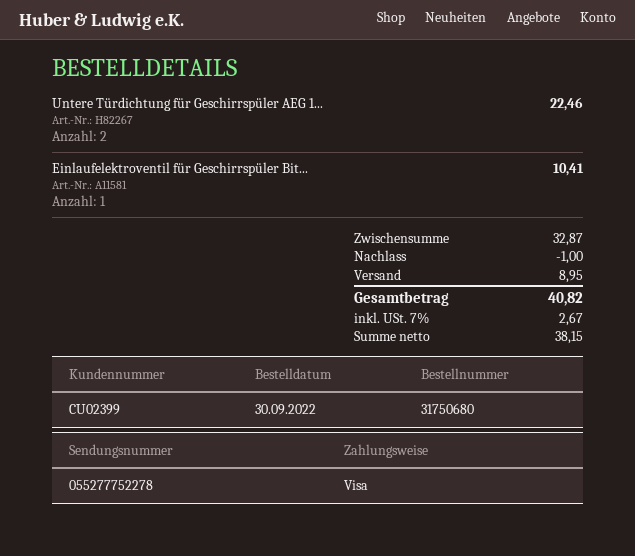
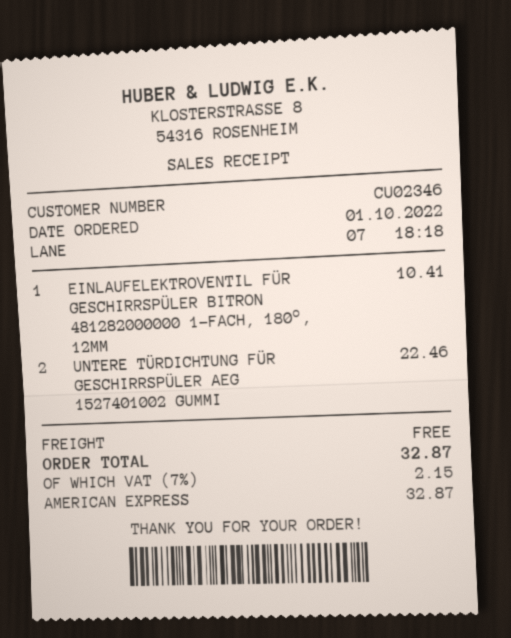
order date: 2022-09-30 -> 2022-10-01
customer number: CU02399 -> CU02346
payment method: Visa -> American Express
discount: 1.00 -> none
shipping: 8.95 -> 0.00
tax: 7% = 2.67 -> 7% = 2.15
total: 40.82 -> 32.87

